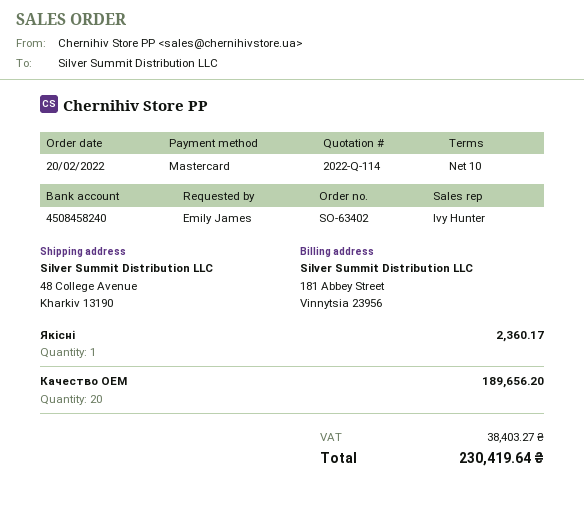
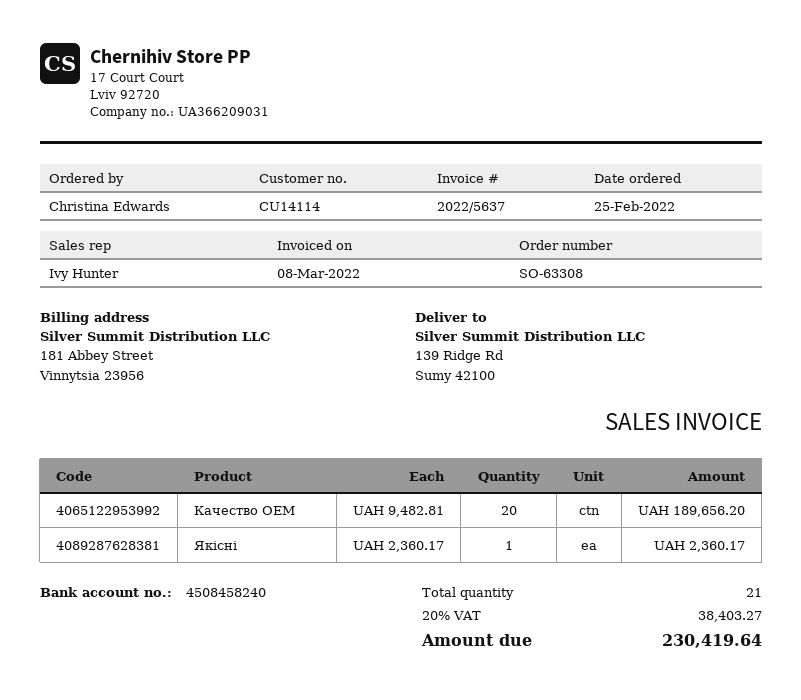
order number: SO-63402 -> SO-63308
order date: 2022-02-20 -> 2022-02-25
ordered by: Emily James -> Christina Edwards
ship to: 48 College Avenue, Kharkiv 13190 -> 139 Ridge Rd, Sumy 42100

